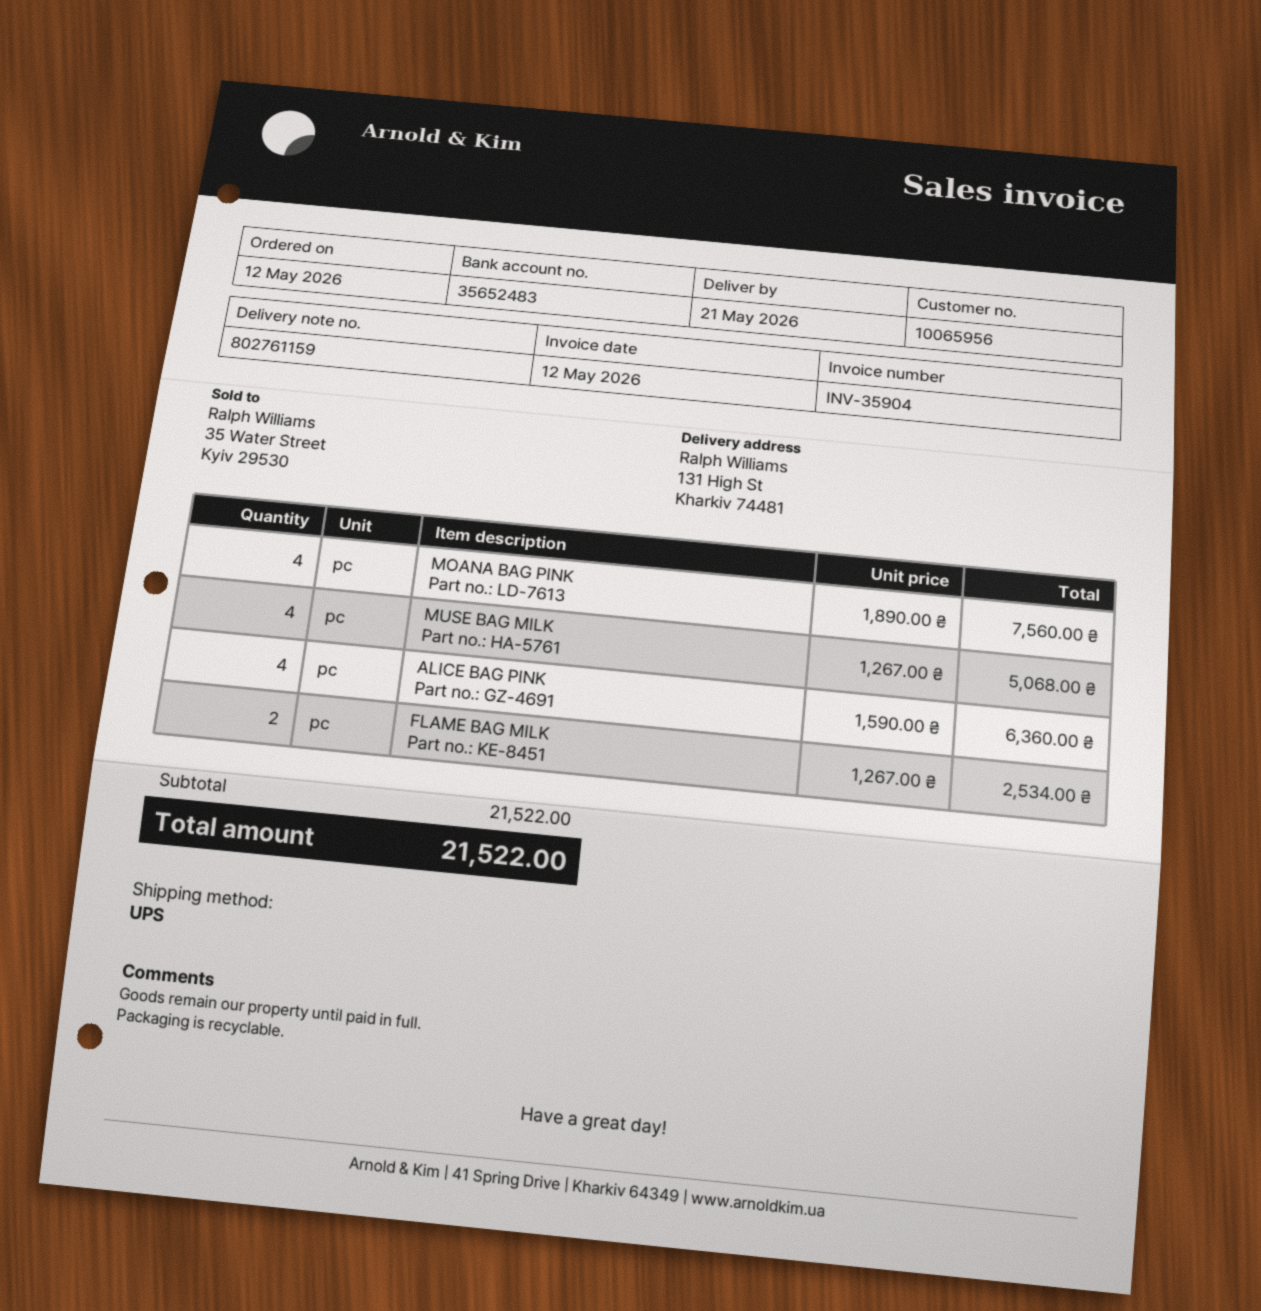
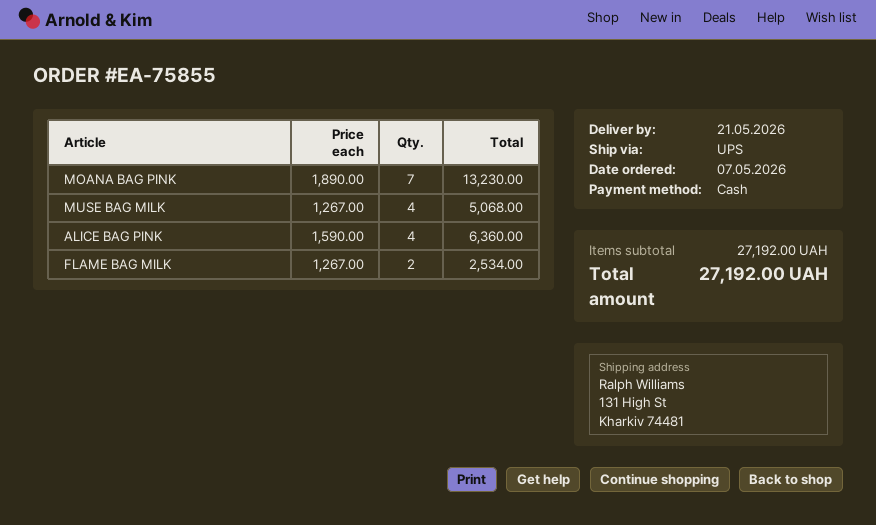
order date: 2026-05-12 -> 2026-05-07
MOANA BAG PINK: 4 x 1890.00 = 7560.00 -> 7 x 1890.00 = 13230.00
subtotal: 21522.00 -> 27192.00
total: 21522.00 -> 27192.00

